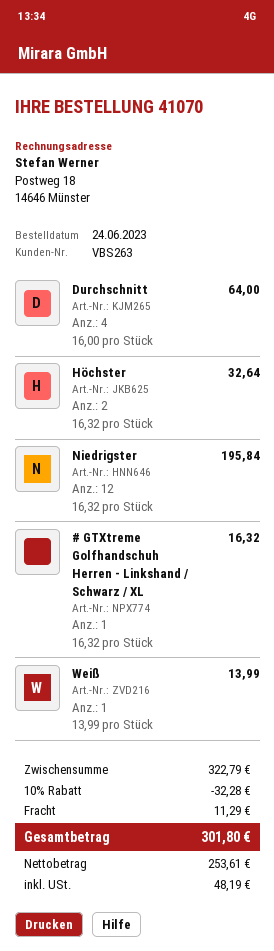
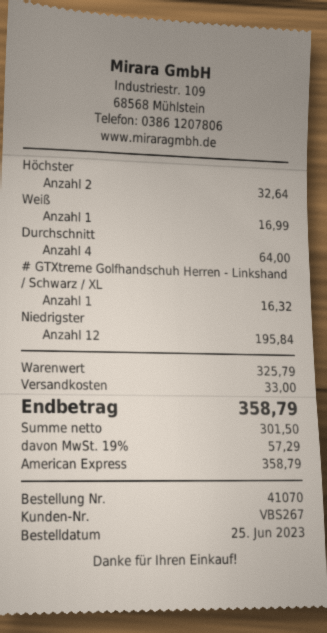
order date: 2023-06-24 -> 2023-06-25
customer number: VBS263 -> VBS267
Weiß: 1 for 13.99 -> 1 for 16.99
subtotal: 322.79 -> 325.79
discount: 10% = 32.28 -> none
shipping: 11.29 -> 33.00
net: 253.61 -> 301.50
tax: 48.19 -> 57.29
total: 301.80 -> 358.79

